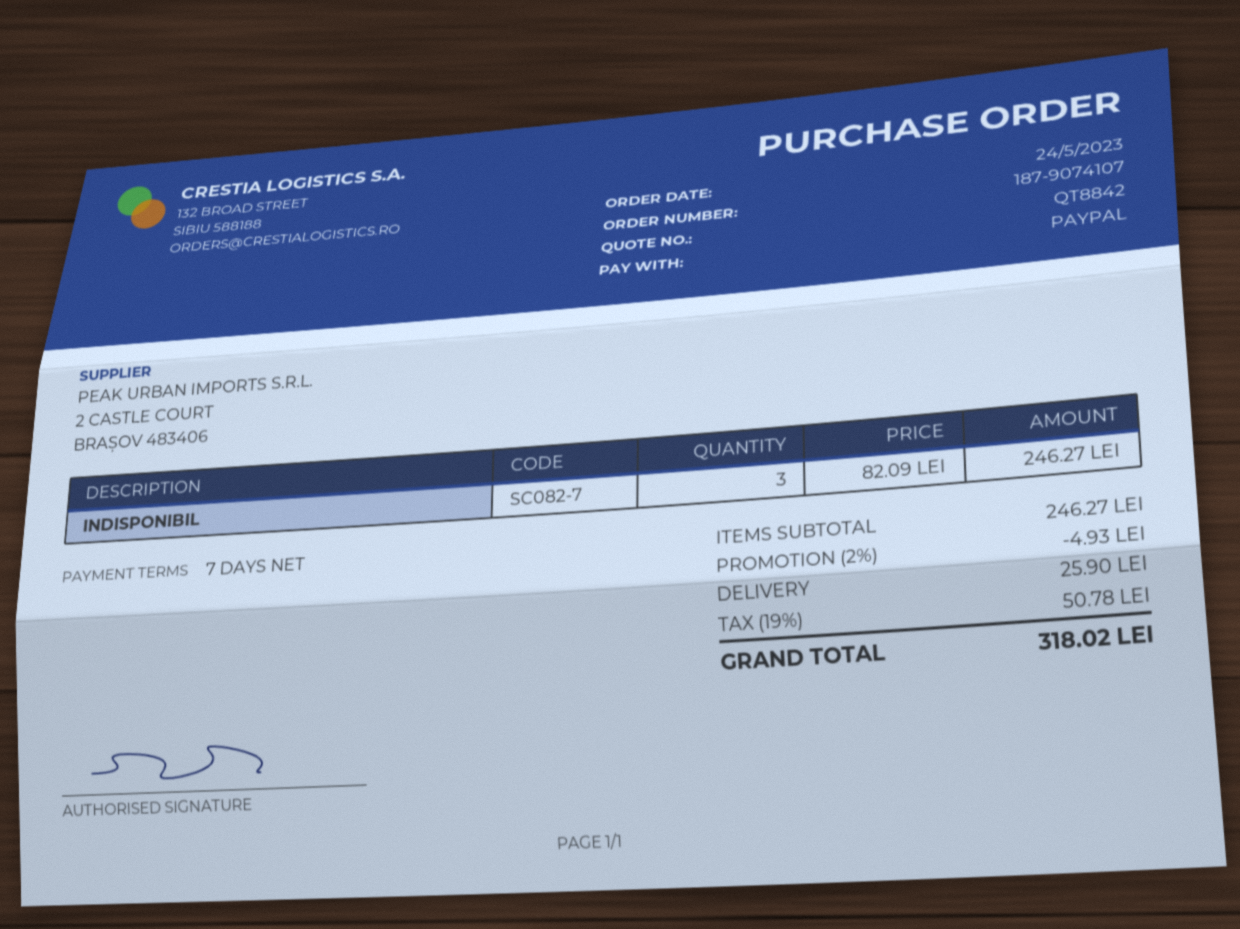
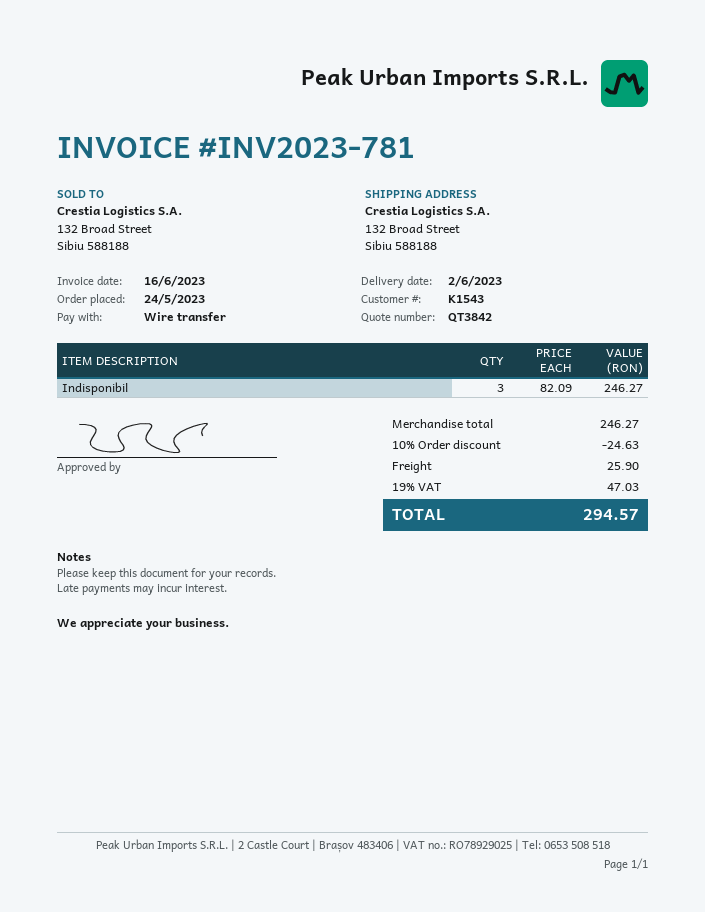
quote number: QT8842 -> QT3842
payment method: PayPal -> bank transfer
discount: 2% = 4.93 -> 10% = 24.63
tax: 19% = 50.78 -> 19% = 47.03
total: 318.02 -> 294.57

